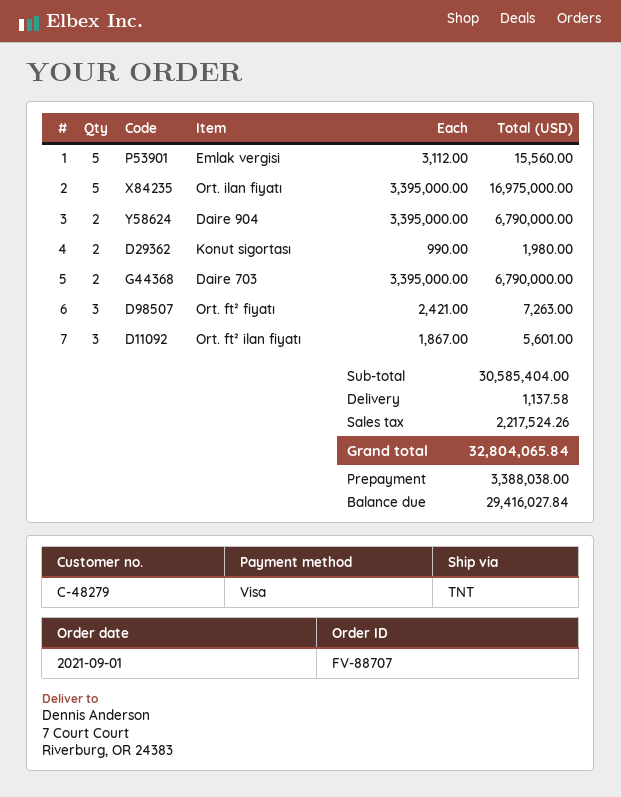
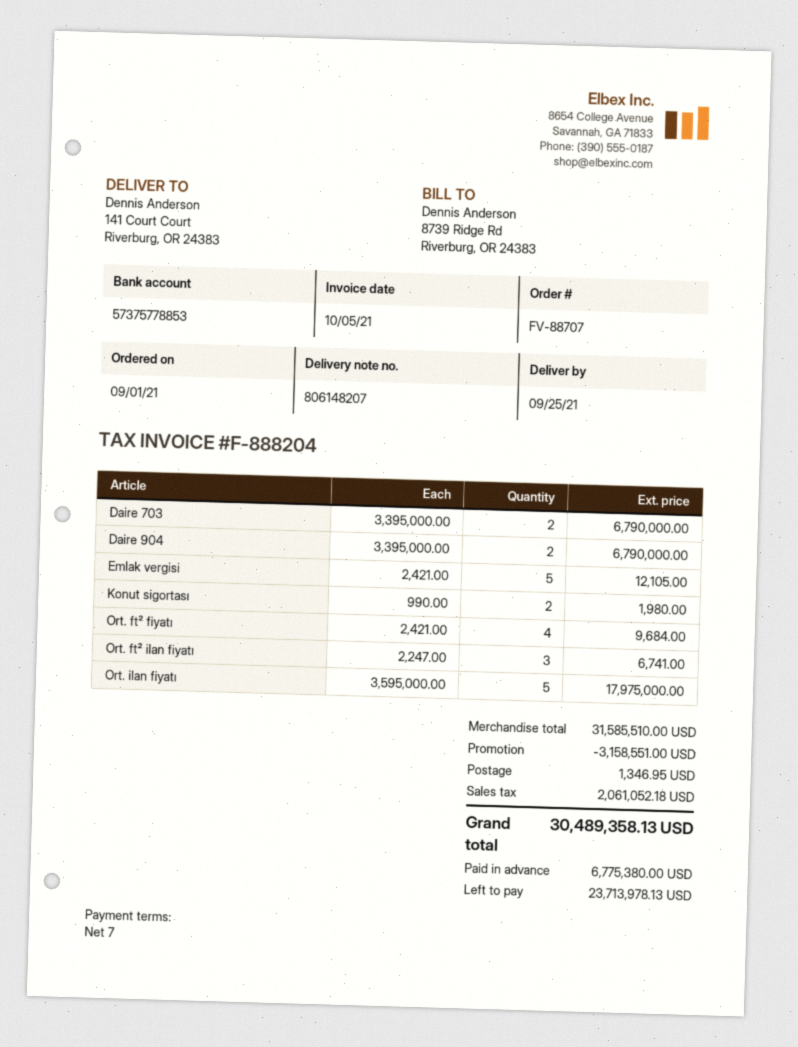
ship to: 7 Court Court, Riverburg, OR 24383 -> 141 Court Court, Riverburg, OR 24383
Emlak vergisi: 5 x 3112.00 = 15560.00 -> 5 x 2421.00 = 12105.00
Ort. ilan fiyatı: 5 x 3395000.00 = 16975000.00 -> 5 x 3595000.00 = 17975000.00
Ort. ft² fiyatı: 3 x 2421.00 = 7263.00 -> 4 x 2421.00 = 9684.00
Ort. ft² ilan fiyatı: 3 x 1867.00 = 5601.00 -> 3 x 2247.00 = 6741.00
subtotal: 30585404.00 -> 31585510.00
discount: none -> 3158551.00
shipping: 1137.58 -> 1346.95
tax: 2217524.26 -> 2061052.18
total: 32804065.84 -> 30489358.13
deposit: 3388038.00 -> 6775380.00
balance: 29416027.84 -> 23713978.13

